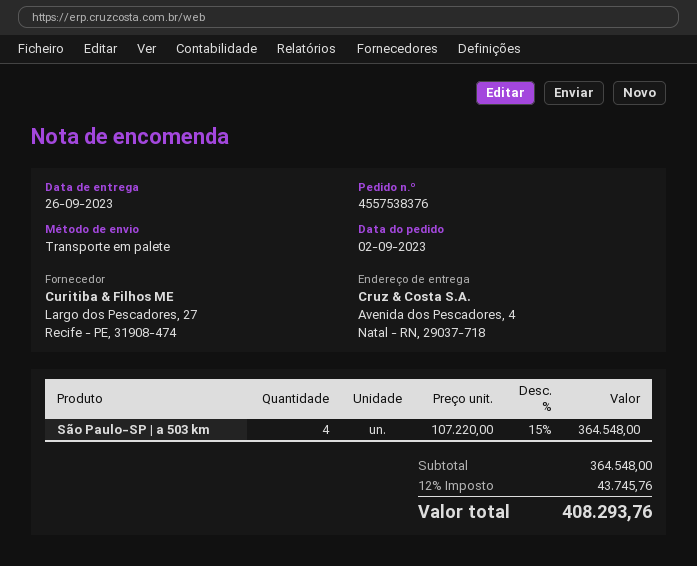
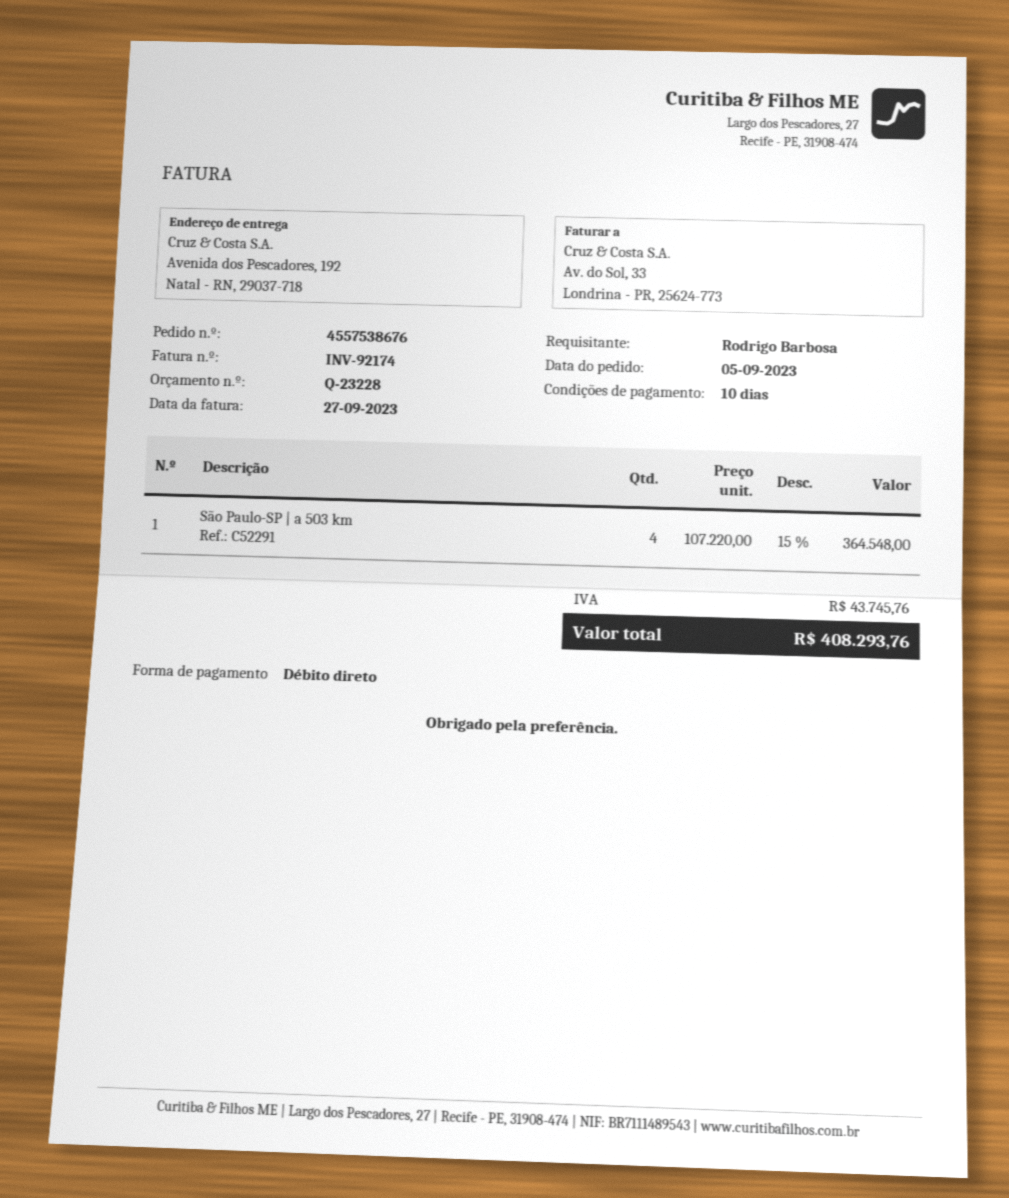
order number: 4557538376 -> 4557538676
order date: 2023-09-02 -> 2023-09-05
ship to: Avenida dos Pescadores, 4, Natal - RN, 29037-718 -> Avenida dos Pescadores, 192, Natal - RN, 29037-718

